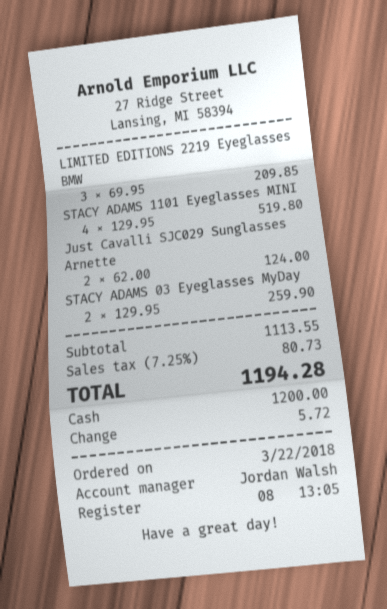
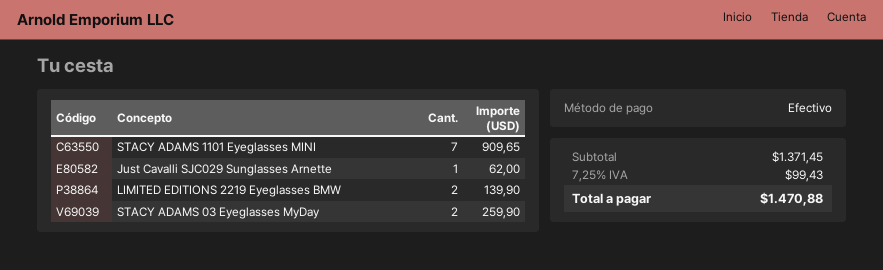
LIMITED EDITIONS 2219 Eyeglasses BMW: 3 for 209.85 -> 2 for 139.90
STACY ADAMS 1101 Eyeglasses MINI: 4 for 519.80 -> 7 for 909.65
Just Cavalli SJC029 Sunglasses Arnette: 2 for 124.00 -> 1 for 62.00
subtotal: 1113.55 -> 1371.45
tax: 7.25% = 80.73 -> 7.25% = 99.43
total: 1194.28 -> 1470.88

